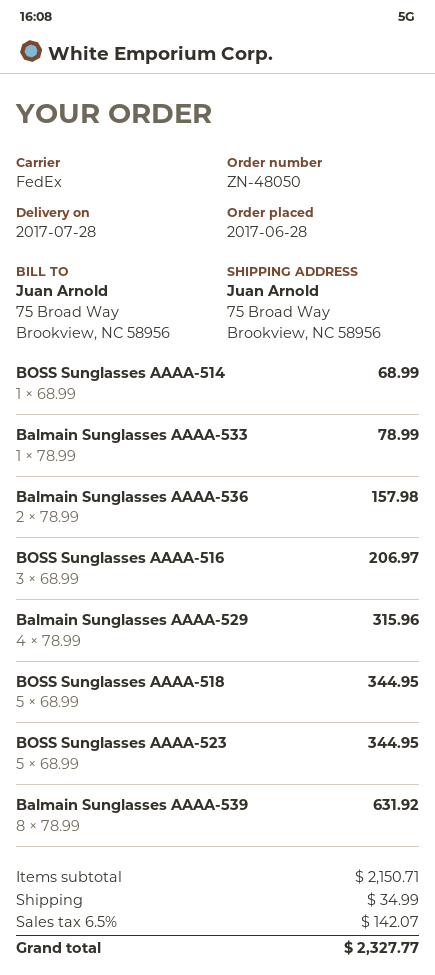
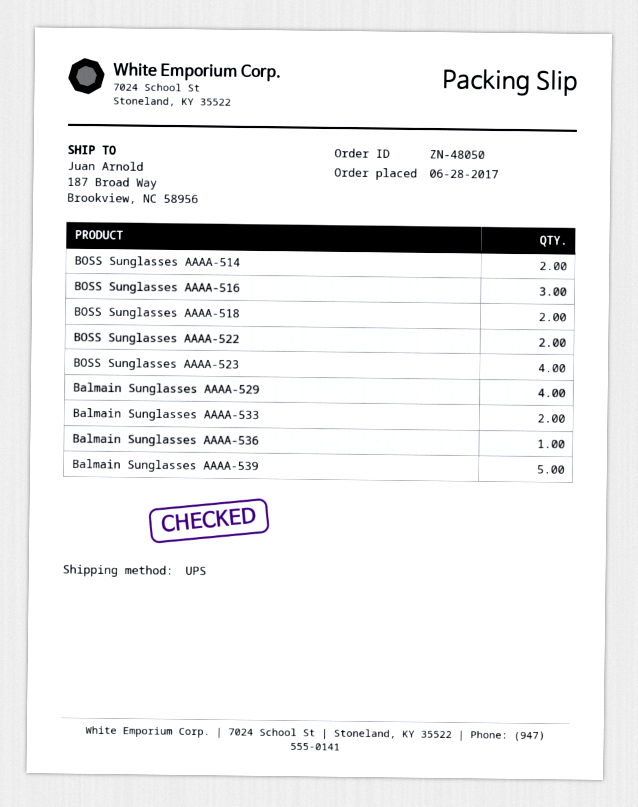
shipping method: FedEx -> UPS
ship to: 75 Broad Way, Brookview, NC 58956 -> 187 Broad Way, Brookview, NC 58956
BOSS Sunglasses AAAA-514: 1 -> 2
Balmain Sunglasses AAAA-533: 1 -> 2
Balmain Sunglasses AAAA-536: 2 -> 1
BOSS Sunglasses AAAA-518: 5 -> 2
BOSS Sunglasses AAAA-523: 5 -> 4
Balmain Sunglasses AAAA-539: 8 -> 5
BOSS Sunglasses AAAA-522: none -> 2

